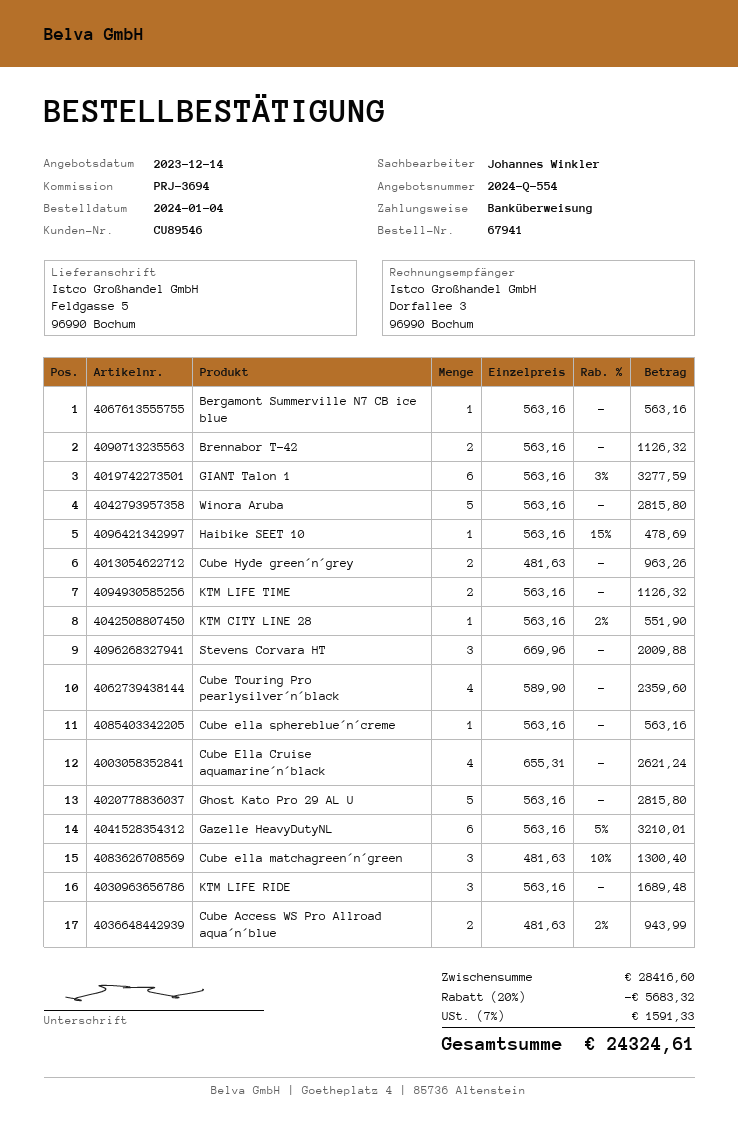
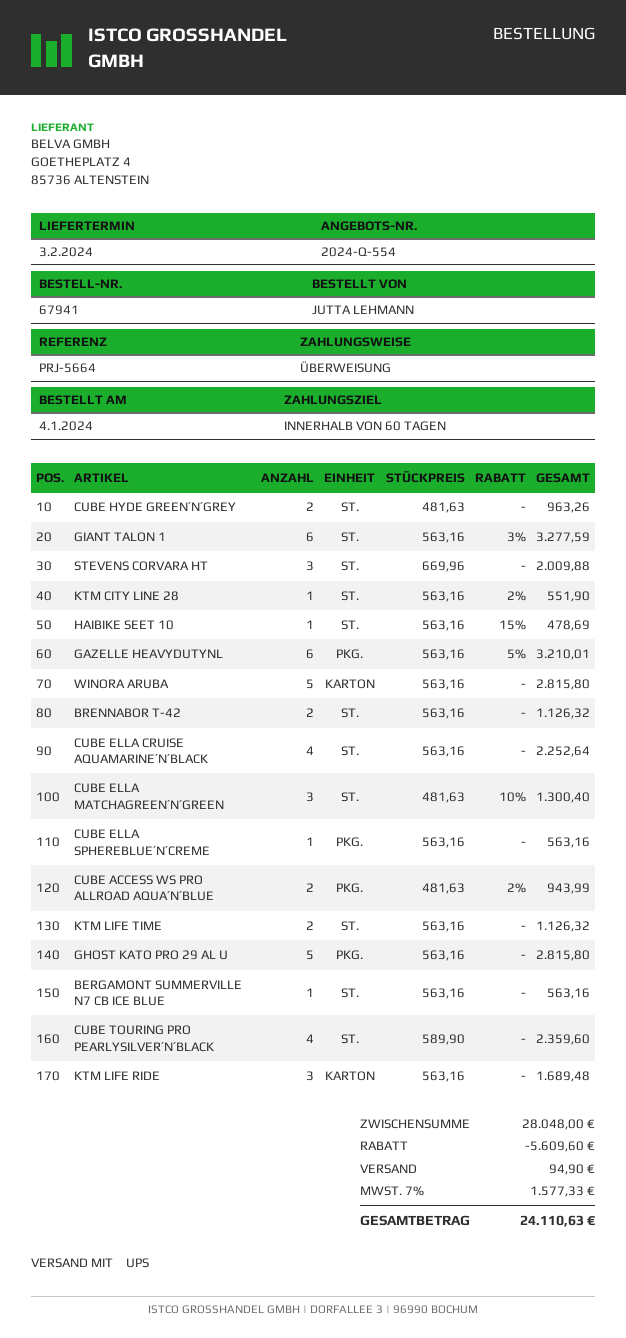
reference: PRJ-3694 -> PRJ-5664
Cube Ella Cruise aquamarine´n´black: 4 x 655.31 = 2621.24 -> 4 x 563.16 = 2252.64
subtotal: 28416.60 -> 28048.00
discount: 5683.32 -> 5609.60
shipping: none -> 94.90
tax: 7% = 1591.33 -> 7% = 1577.33
total: 24324.61 -> 24110.63

